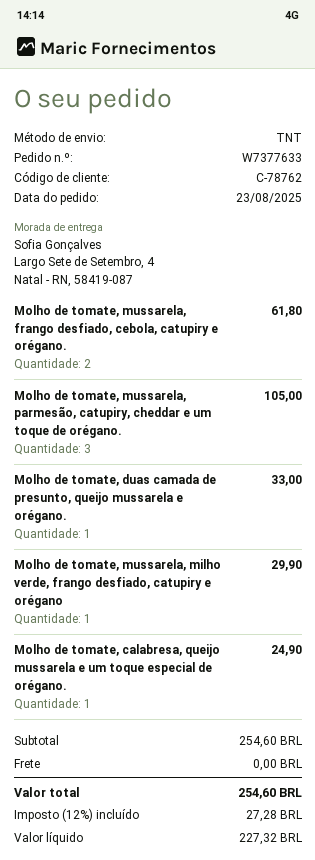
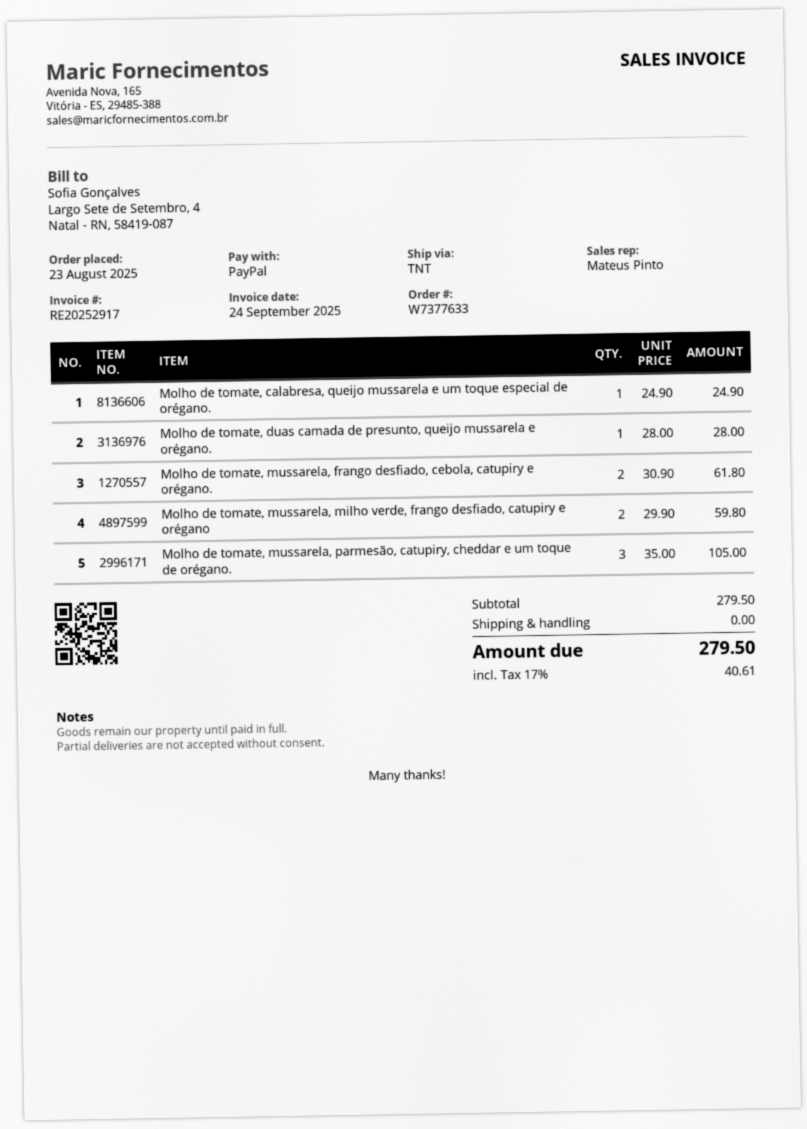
Molho de tomate, duas camada de presunto, queijo mussarela e orégano.: 1 for 33.00 -> 1 for 28.00
Molho de tomate, mussarela, milho verde, frango desfiado, catupiry e orégano: 1 for 29.90 -> 2 for 59.80
subtotal: 254.60 -> 279.50
tax: 12% = 27.28 -> 17% = 40.61
total: 254.60 -> 279.50

